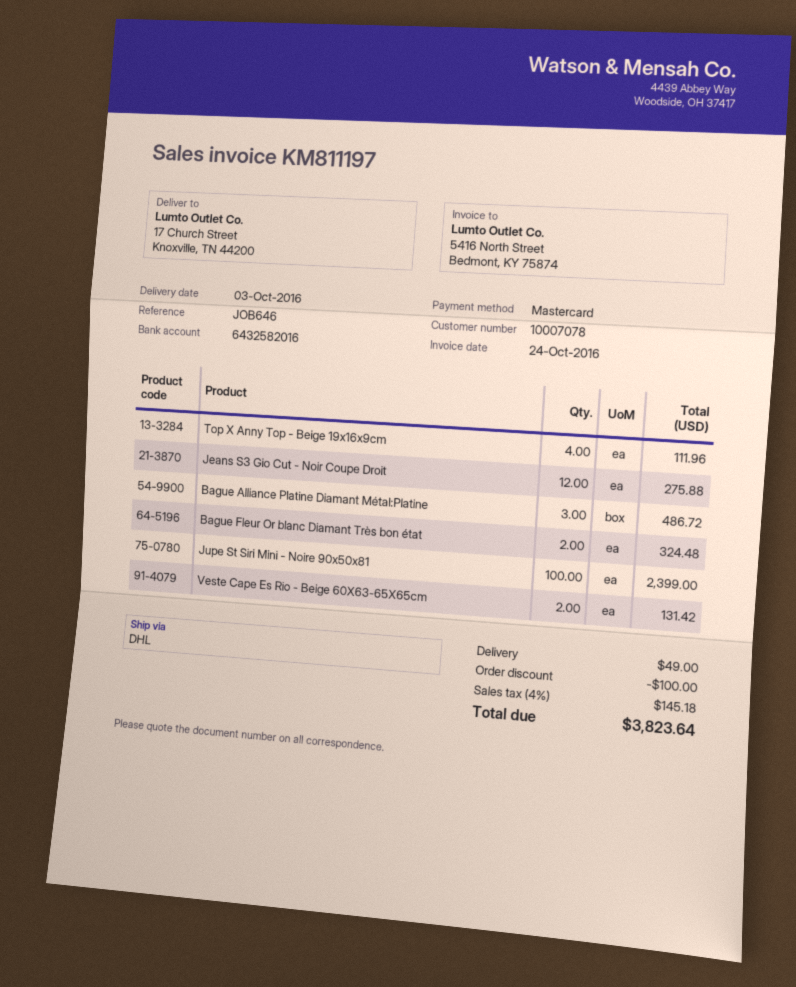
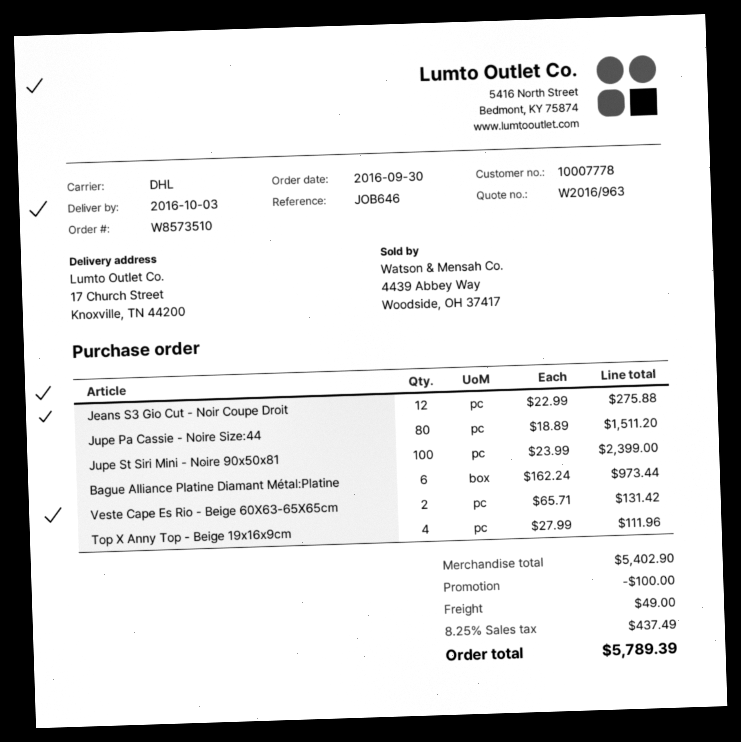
customer number: 10007078 -> 10007778
Bague Alliance Platine Diamant Métal:Platine: 3 for 486.72 -> 6 for 973.44
Bague Fleur Or blanc Diamant Très bon état: 2 for 324.48 -> none
Jupe Pa Cassie - Noire Size:44: none -> 80 for 1511.20
tax: 4% = 145.18 -> 8.25% = 437.49
total: 3823.64 -> 5789.39

